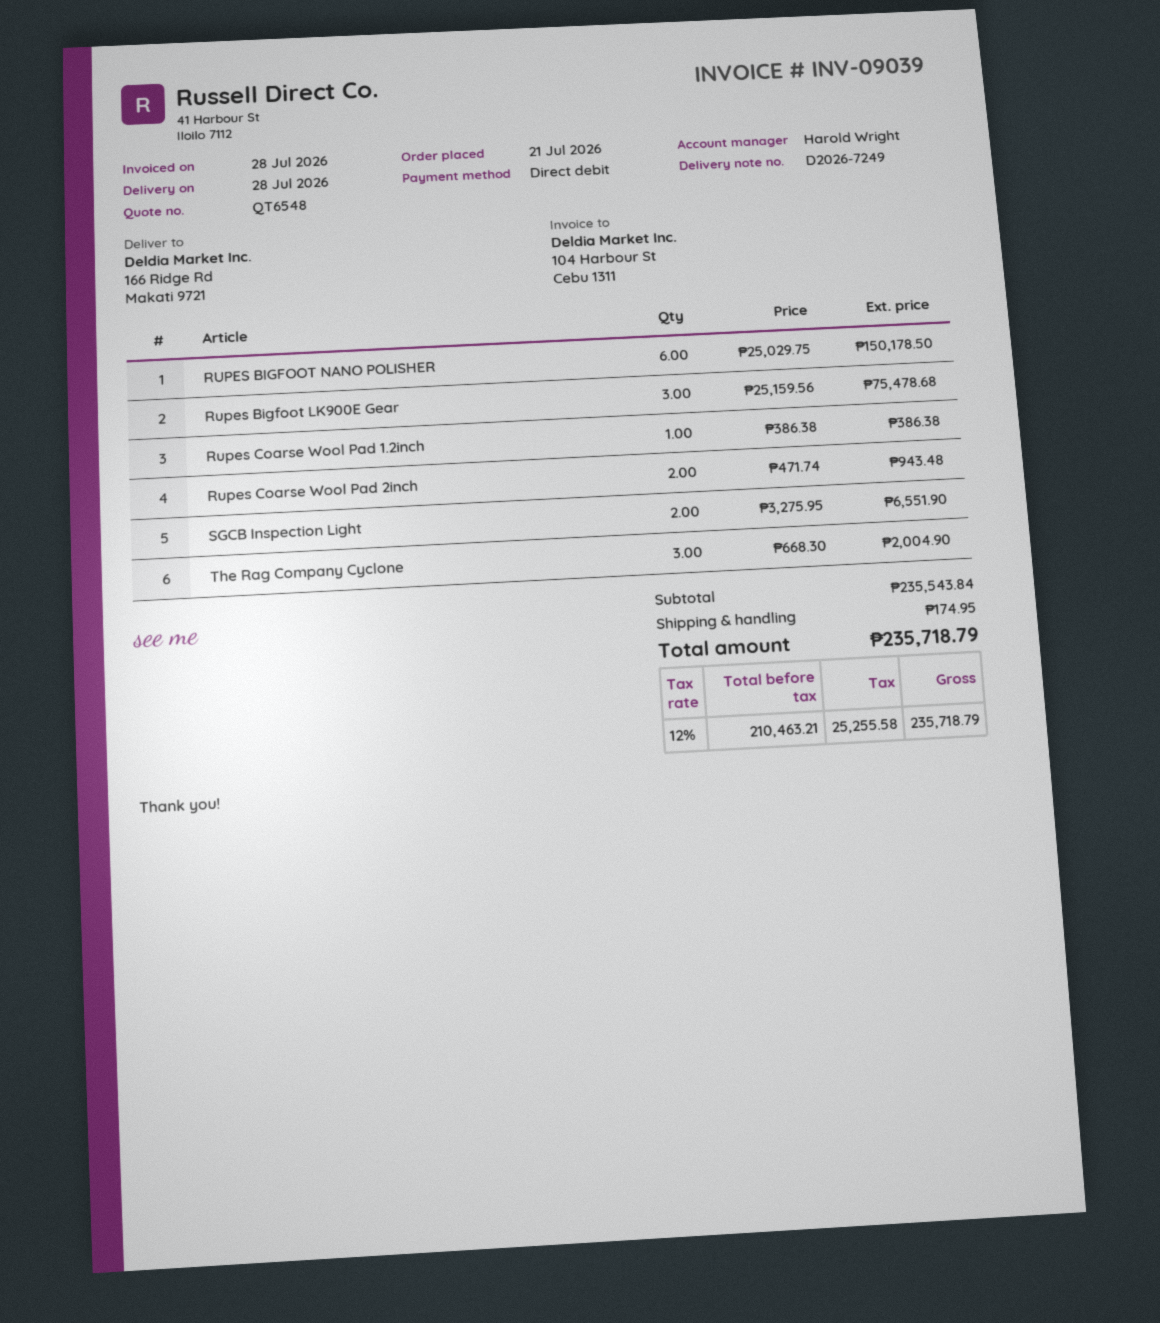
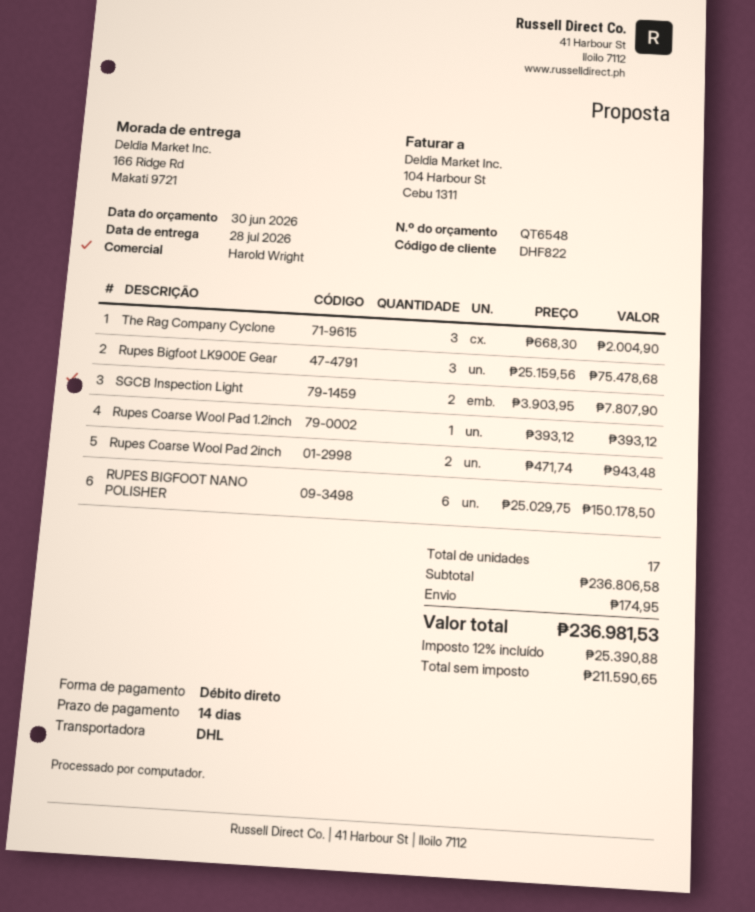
Rupes Coarse Wool Pad 1.2inch: 1 x 386.38 = 386.38 -> 1 x 393.12 = 393.12
SGCB Inspection Light: 2 x 3275.95 = 6551.90 -> 2 x 3903.95 = 7807.90
subtotal: 235543.84 -> 236806.58
net: 210463.21 -> 211590.65
tax: 12% = 25255.58 -> 12% = 25390.88
total: 235718.79 -> 236981.53

